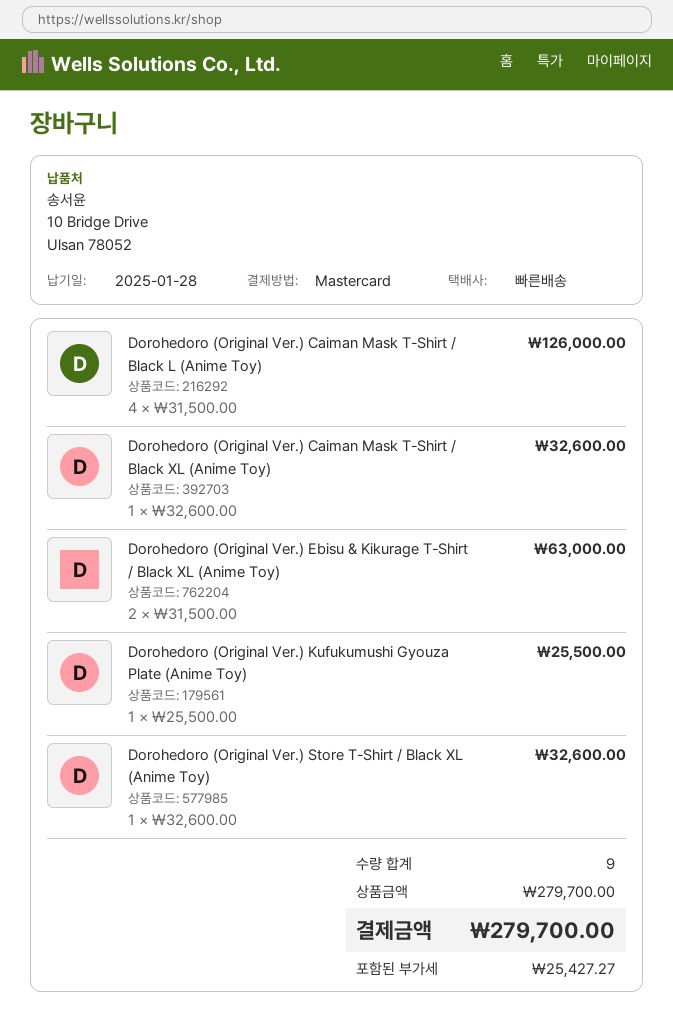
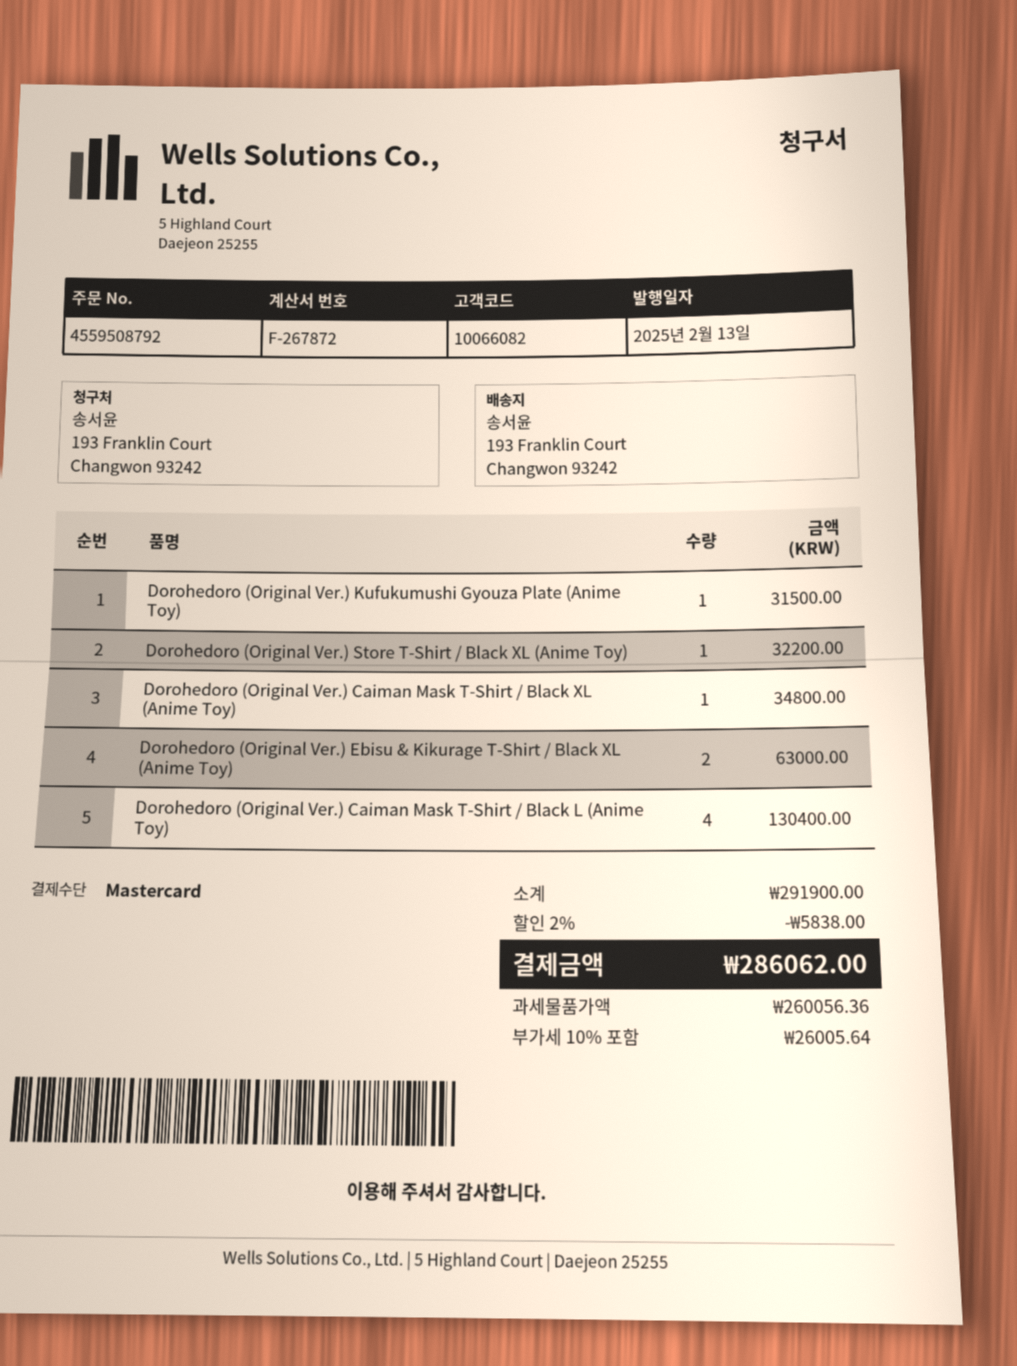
ship to: 10 Bridge Drive, Ulsan 78052 -> 193 Franklin Court, Changwon 93242
Dorohedoro (Original Ver.) Caiman Mask T-Shirt / Black L (Anime Toy): 4 for 126000.00 -> 4 for 130400.00
Dorohedoro (Original Ver.) Caiman Mask T-Shirt / Black XL (Anime Toy): 1 for 32600.00 -> 1 for 34800.00
Dorohedoro (Original Ver.) Kufukumushi Gyouza Plate (Anime Toy): 1 for 25500.00 -> 1 for 31500.00
Dorohedoro (Original Ver.) Store T-Shirt / Black XL (Anime Toy): 1 for 32600.00 -> 1 for 32200.00
subtotal: 279700.00 -> 291900.00
discount: none -> 2% = 5838.00
tax: 25427.27 -> 26005.64
total: 279700.00 -> 286062.00

